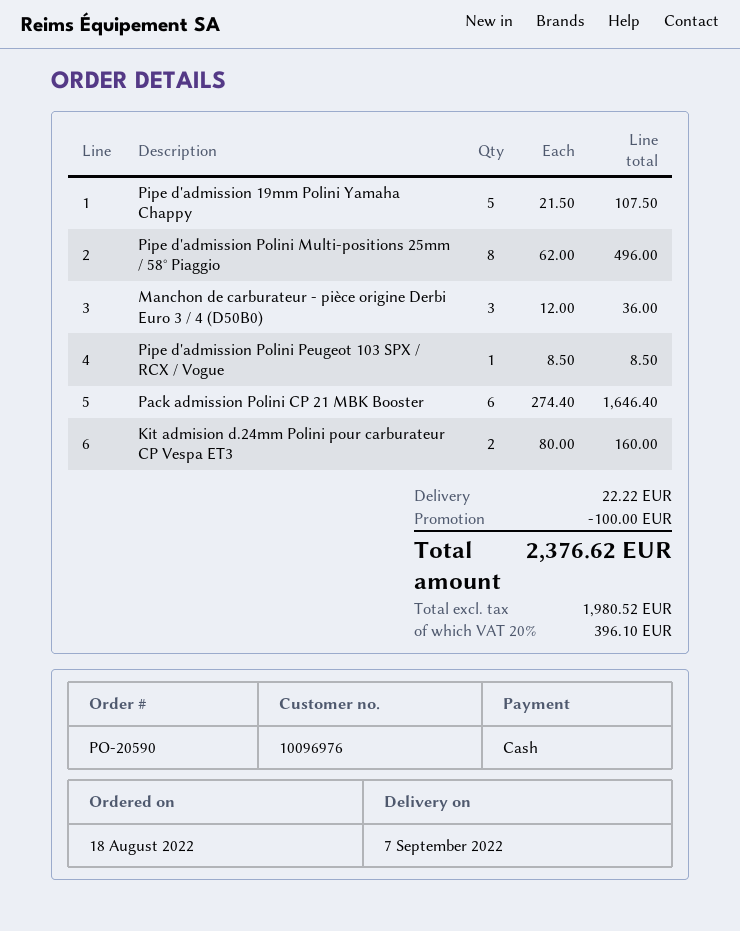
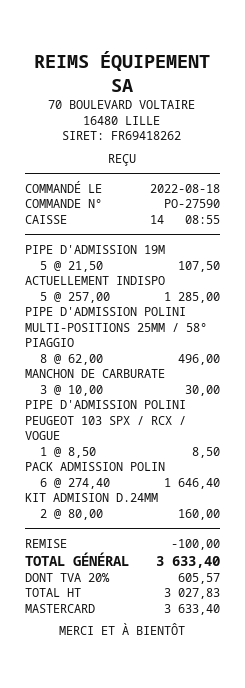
order number: PO-20590 -> PO-27590
payment method: cash -> Mastercard
Manchon de carburateur - pièce origine Derbi Euro 3 / 4 (D50B0): 3 x 12.00 = 36.00 -> 3 x 10.00 = 30.00
ACTUELLEMENT INDISPO: none -> 5 x 257.00 = 1285.00
shipping: 22.22 -> none
net: 1980.52 -> 3027.83
tax: 20% = 396.10 -> 20% = 605.57
total: 2376.62 -> 3633.40

